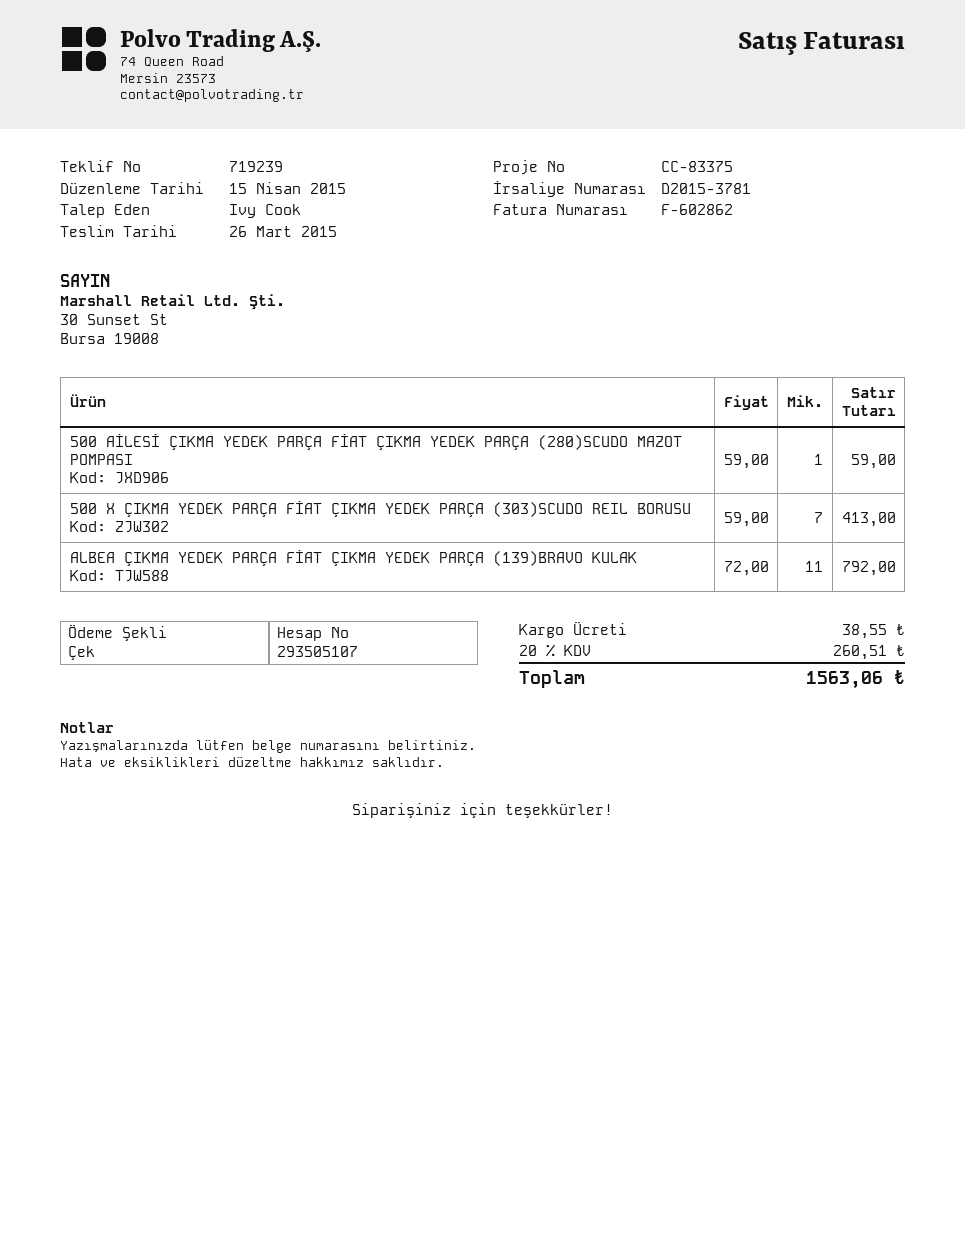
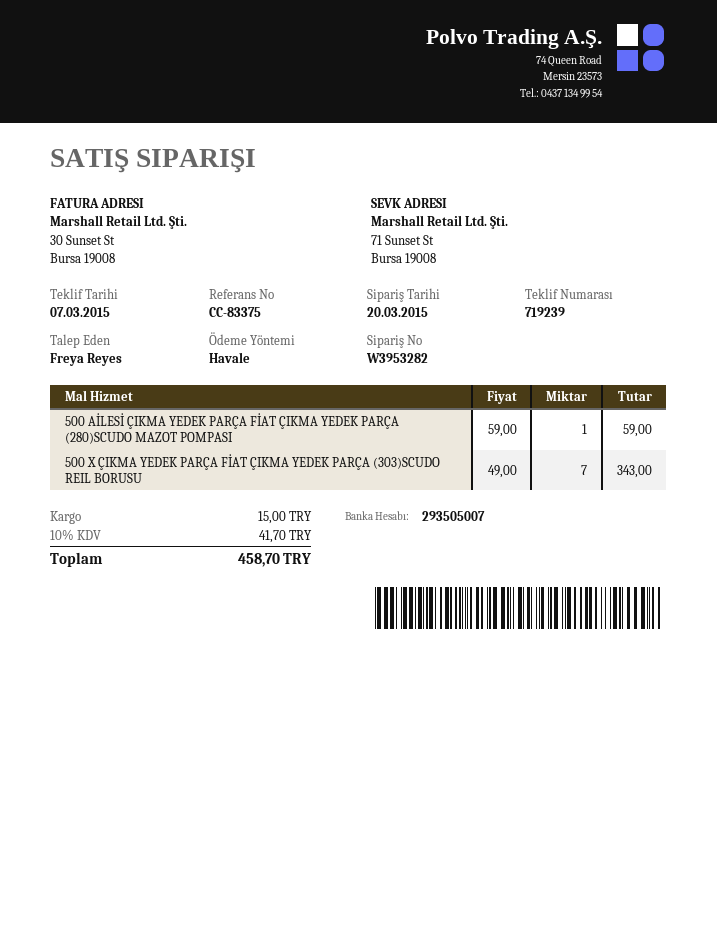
ordered by: Ivy Cook -> Freya Reyes
payment method: cheque -> bank transfer
bank account: 293505107 -> 293505007
500 X ÇIKMA YEDEK PARÇA FİAT ÇIKMA YEDEK PARÇA (303)SCUDO REIL BORUSU: 7 x 59.00 = 413.00 -> 7 x 49.00 = 343.00
ALBEA ÇIKMA YEDEK PARÇA FİAT ÇIKMA YEDEK PARÇA (139)BRAVO KULAK: 11 x 72.00 = 792.00 -> none
shipping: 38.55 -> 15.00
tax: 20% = 260.51 -> 10% = 41.70
total: 1563.06 -> 458.70

